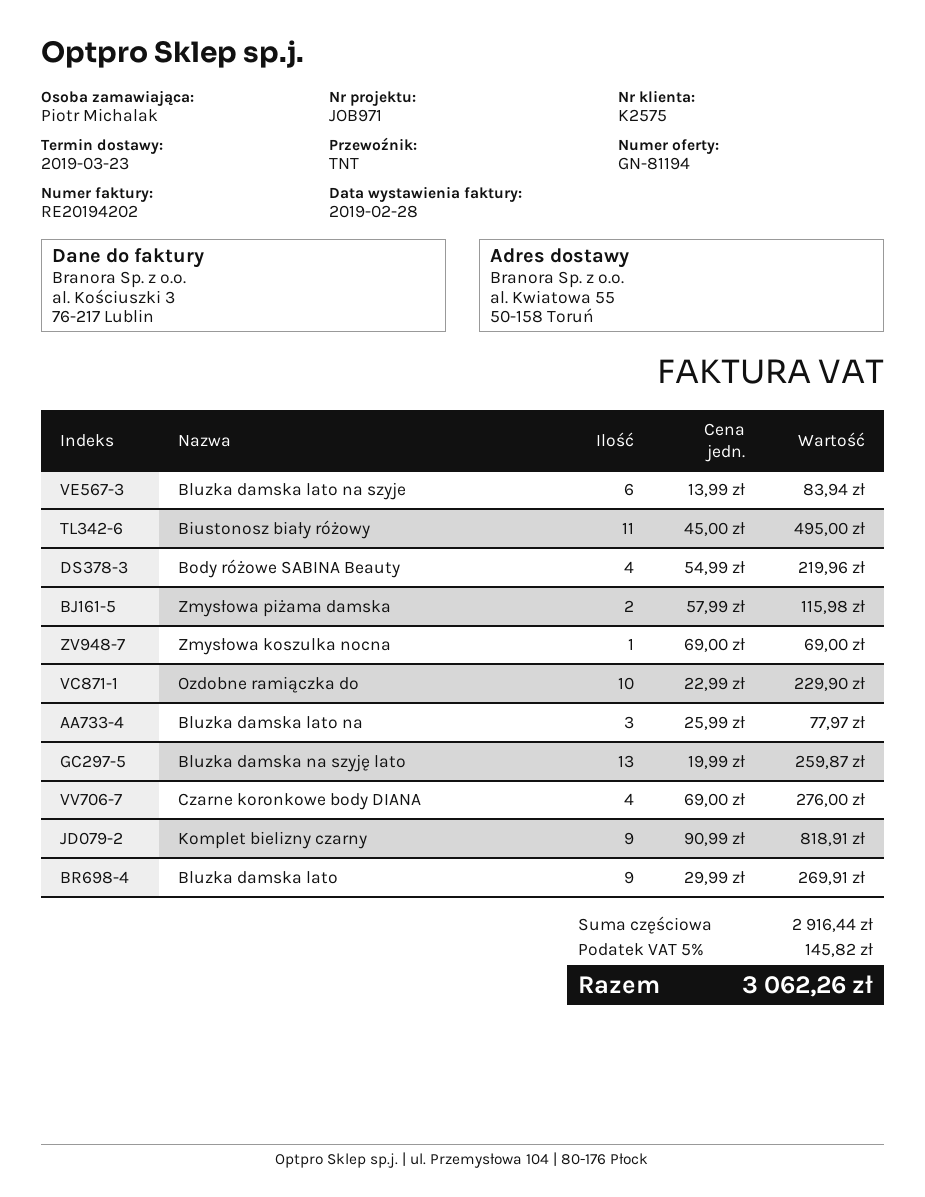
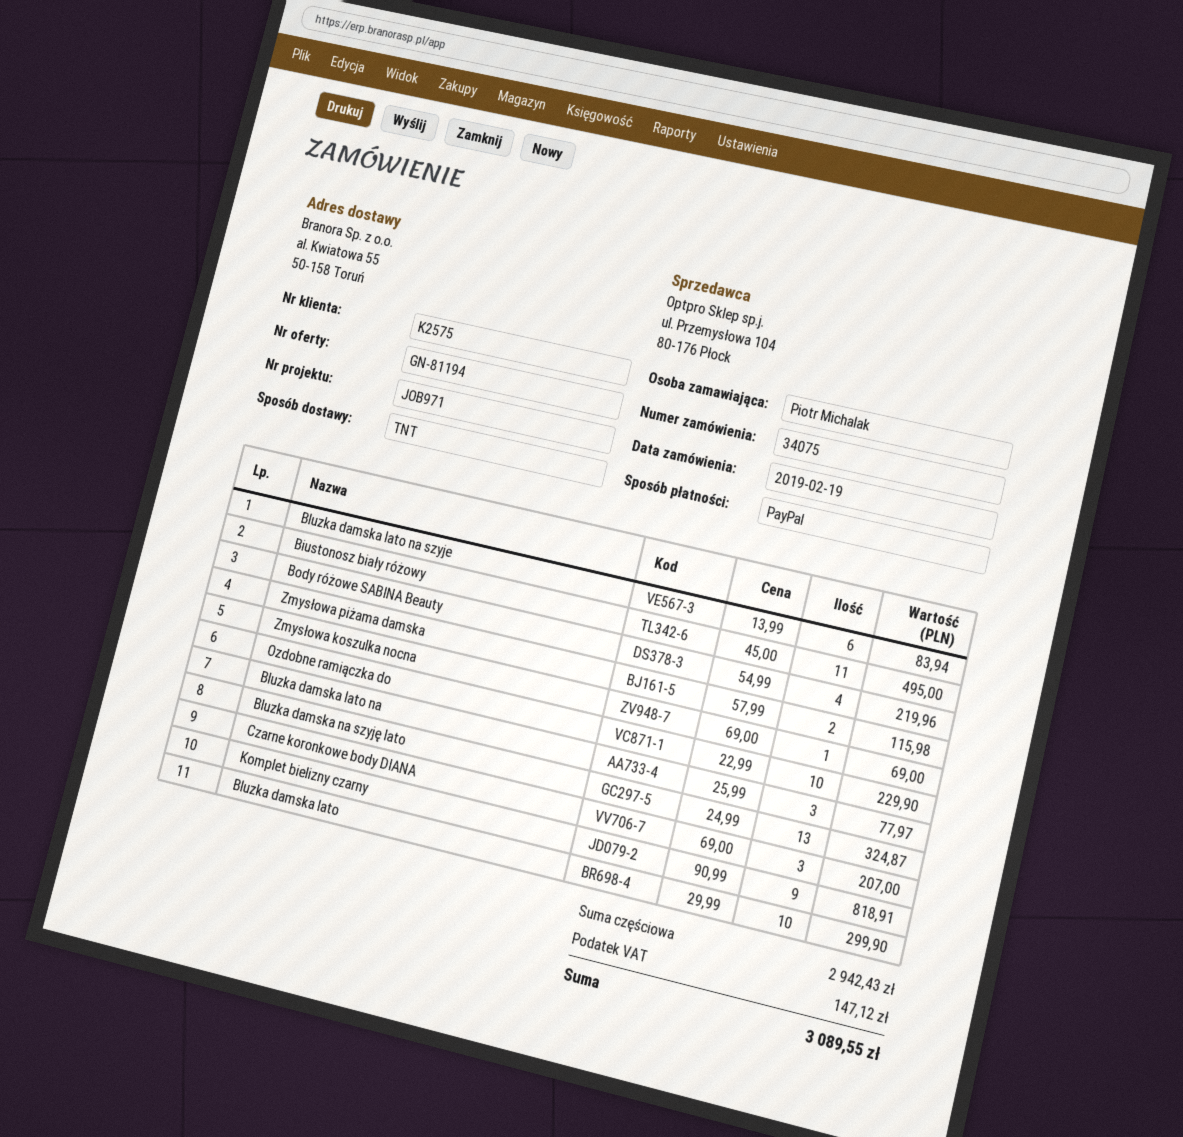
Bluzka damska na szyję lato: 13 x 19.99 = 259.87 -> 13 x 24.99 = 324.87
Czarne koronkowe body DIANA: 4 x 69.00 = 276.00 -> 3 x 69.00 = 207.00
Bluzka damska lato: 9 x 29.99 = 269.91 -> 10 x 29.99 = 299.90
subtotal: 2916.44 -> 2942.43
tax: 145.82 -> 147.12
total: 3062.26 -> 3089.55

